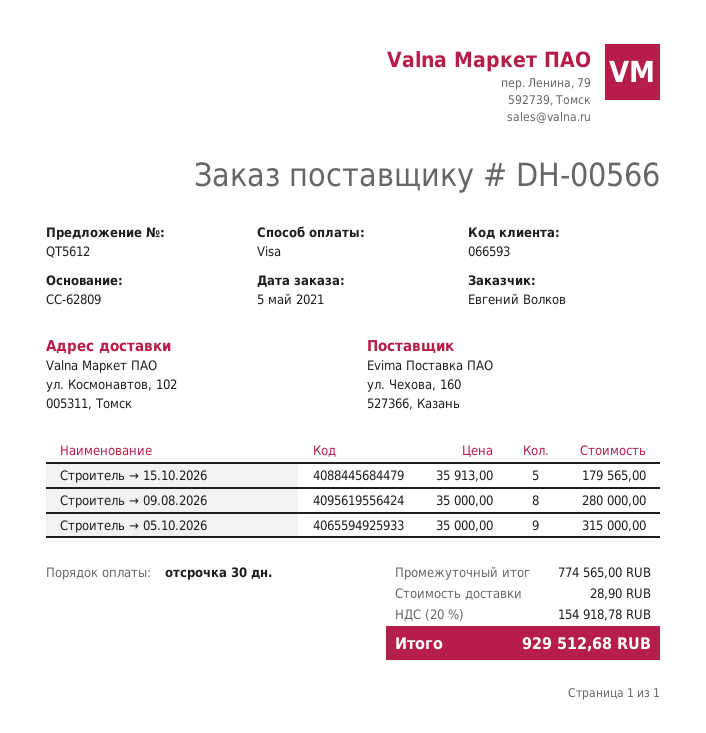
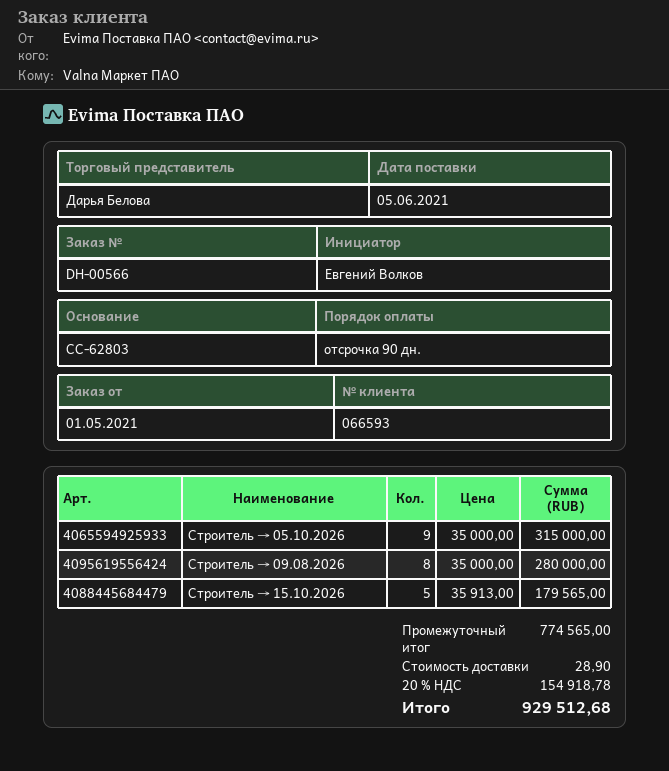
order date: 2021-05-05 -> 2021-05-01
payment terms: 30 days -> 90 days
reference: CC-62809 -> CC-62803

